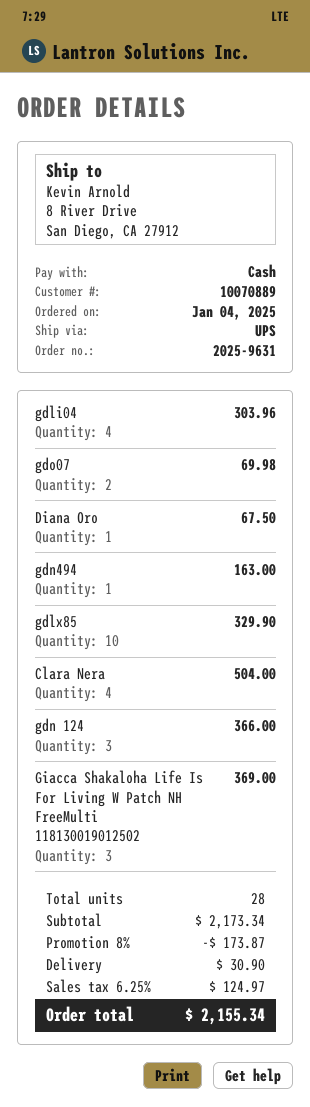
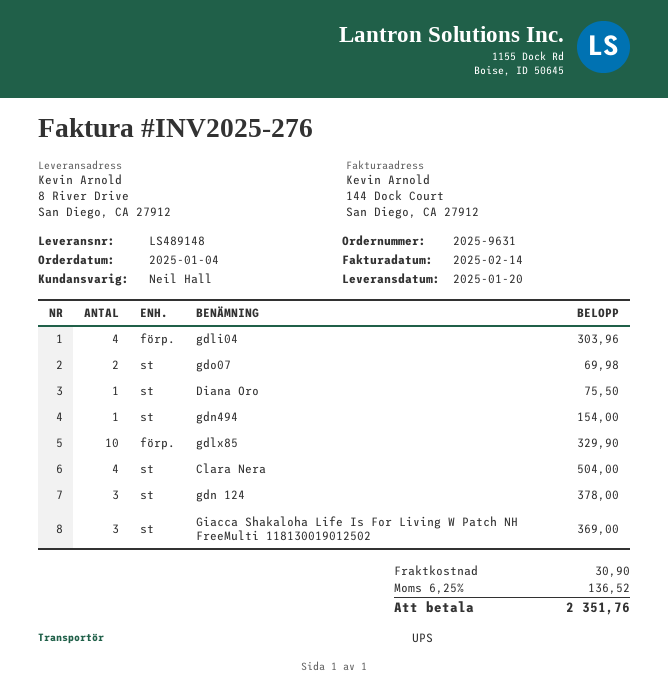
Diana Oro: 1 for 67.50 -> 1 for 75.50
gdn494: 1 for 163.00 -> 1 for 154.00
gdn 124: 3 for 366.00 -> 3 for 378.00
discount: 8% = 173.87 -> none
tax: 6.25% = 124.97 -> 6.25% = 136.52
total: 2155.34 -> 2351.76

